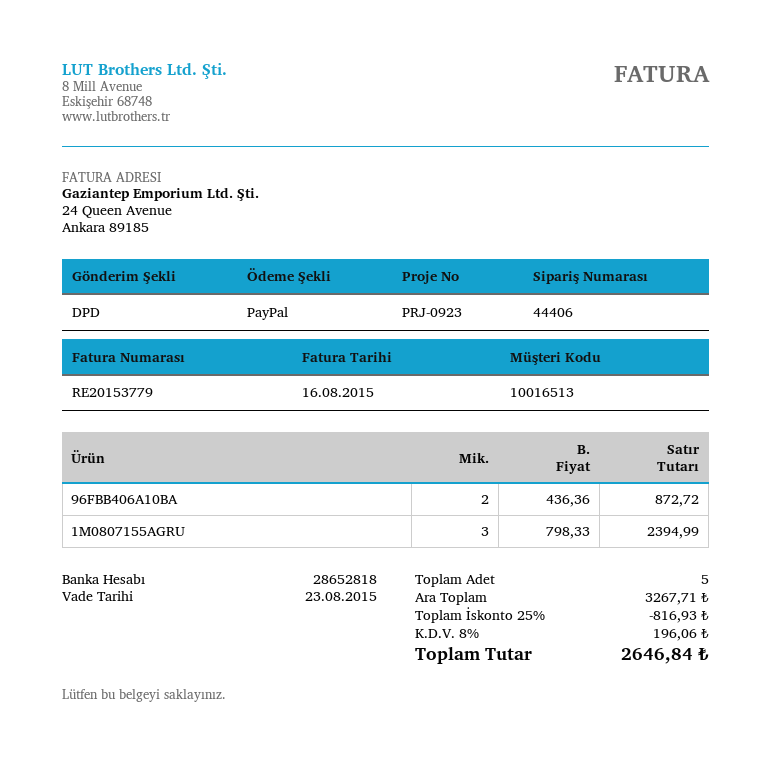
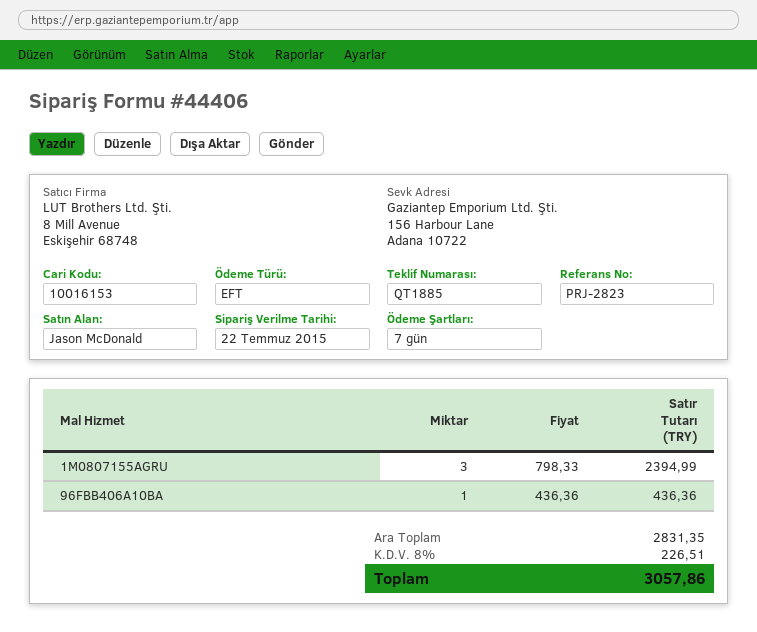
customer number: 10016513 -> 10016153
reference: PRJ-0923 -> PRJ-2823
payment method: PayPal -> bank transfer
96FBB406A10BA: 2 x 436.36 = 872.72 -> 1 x 436.36 = 436.36
subtotal: 3267.71 -> 2831.35
discount: 25% = 816.93 -> none
tax: 8% = 196.06 -> 8% = 226.51
total: 2646.84 -> 3057.86

